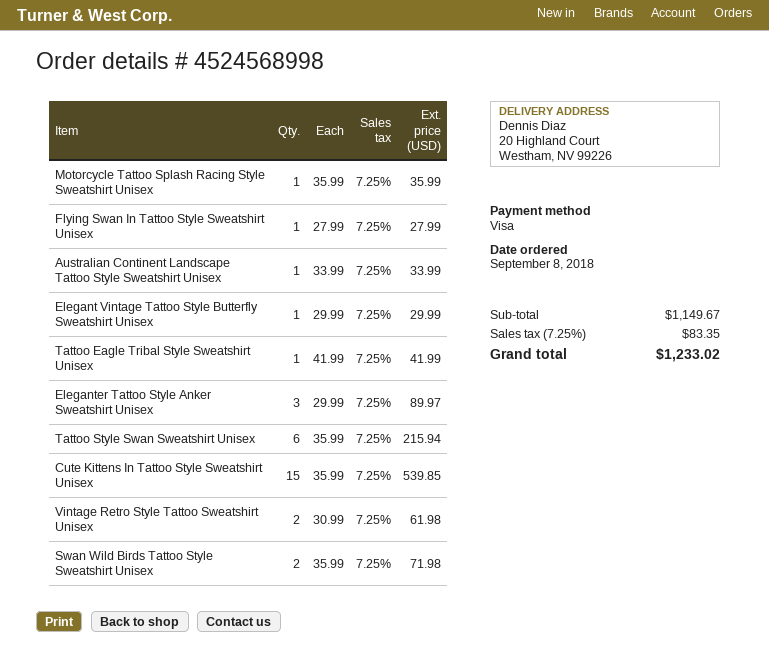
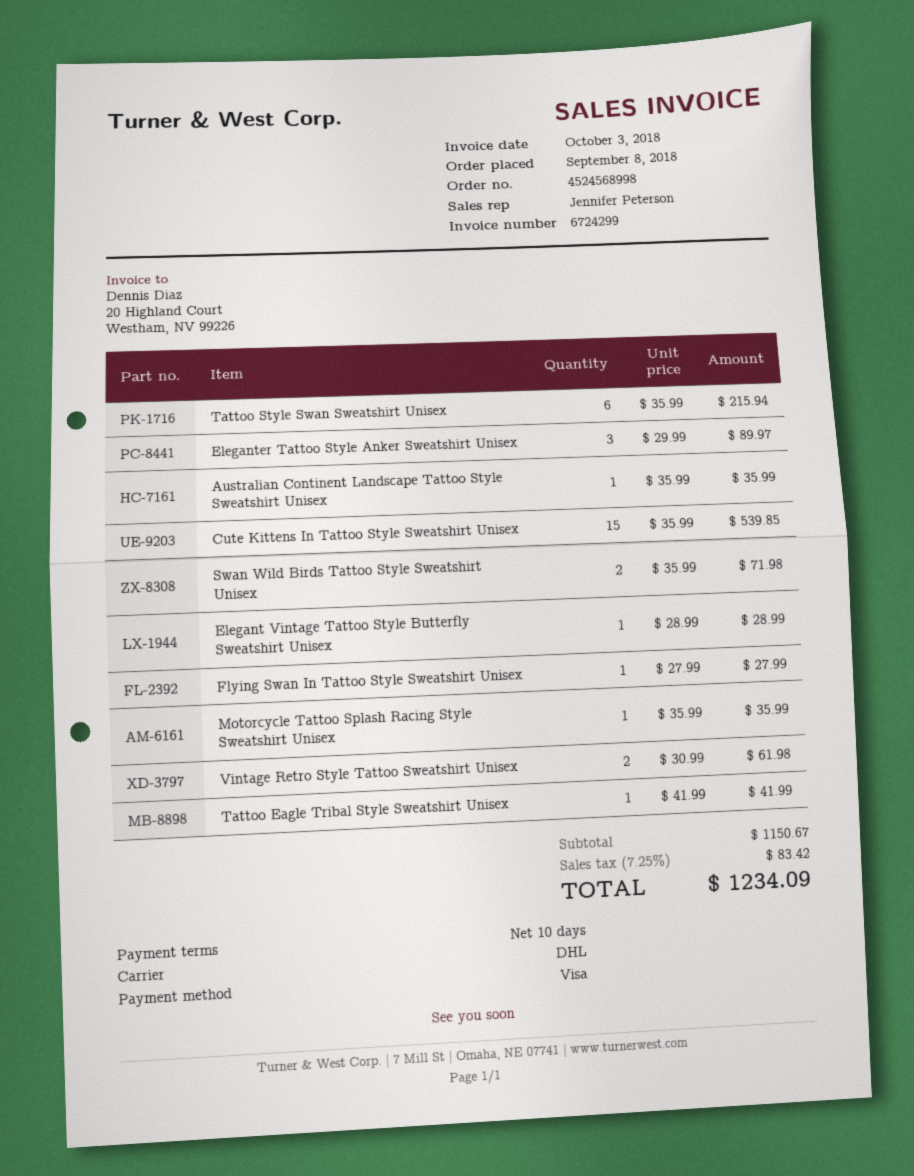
Australian Continent Landscape Tattoo Style Sweatshirt Unisex: 1 x 33.99 = 33.99 -> 1 x 35.99 = 35.99
Elegant Vintage Tattoo Style Butterfly Sweatshirt Unisex: 1 x 29.99 = 29.99 -> 1 x 28.99 = 28.99
subtotal: 1149.67 -> 1150.67
tax: 7.25% = 83.35 -> 7.25% = 83.42
total: 1233.02 -> 1234.09

